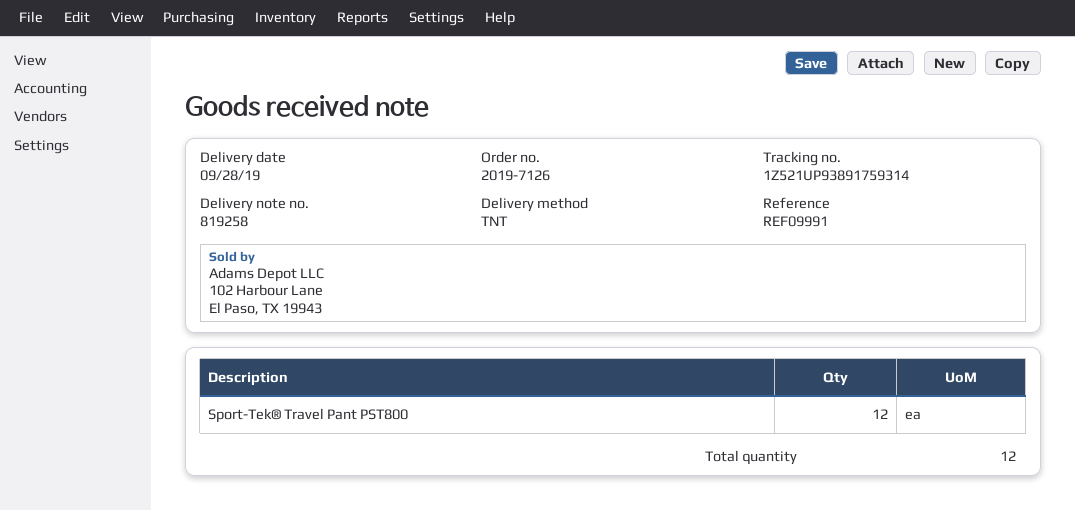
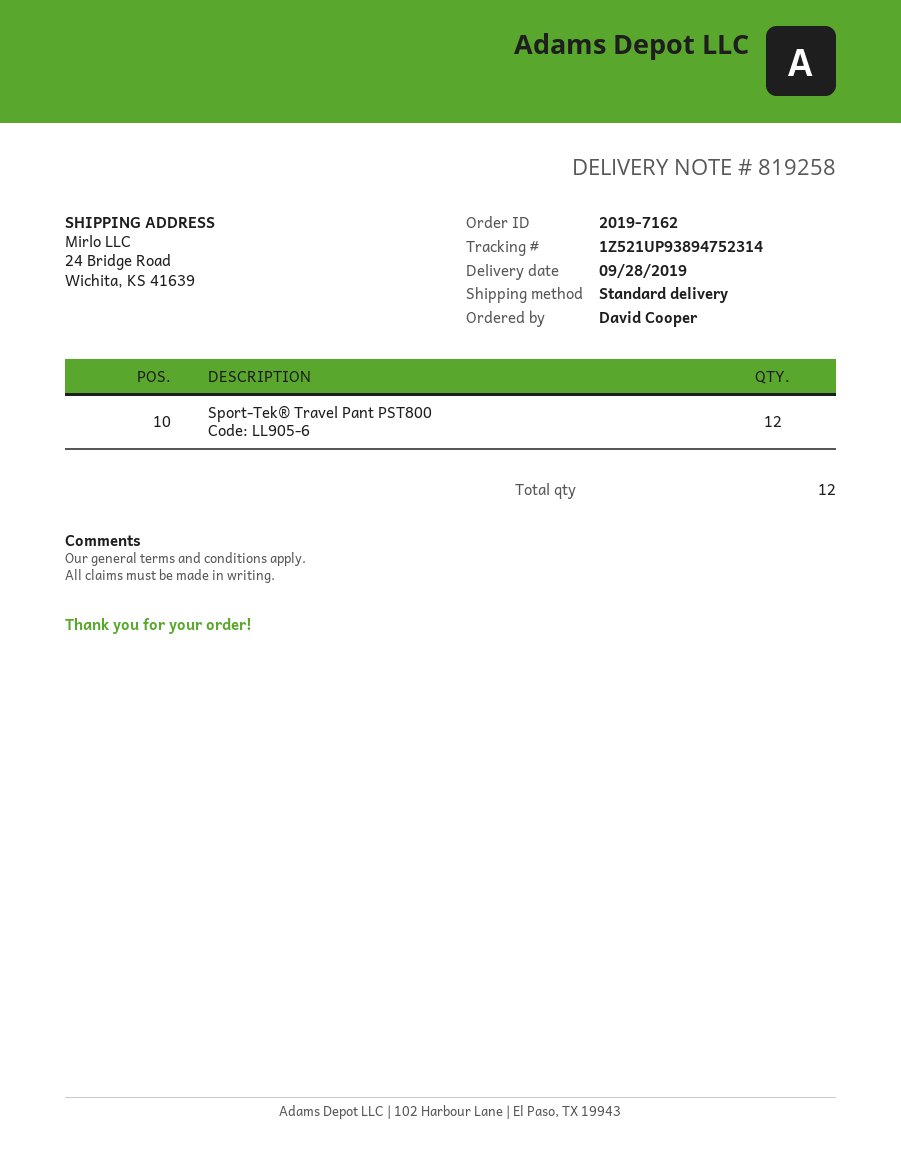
order number: 2019-7126 -> 2019-7162
shipping method: TNT -> standard
tracking number: 1Z521UP93891759314 -> 1Z521UP93894752314

